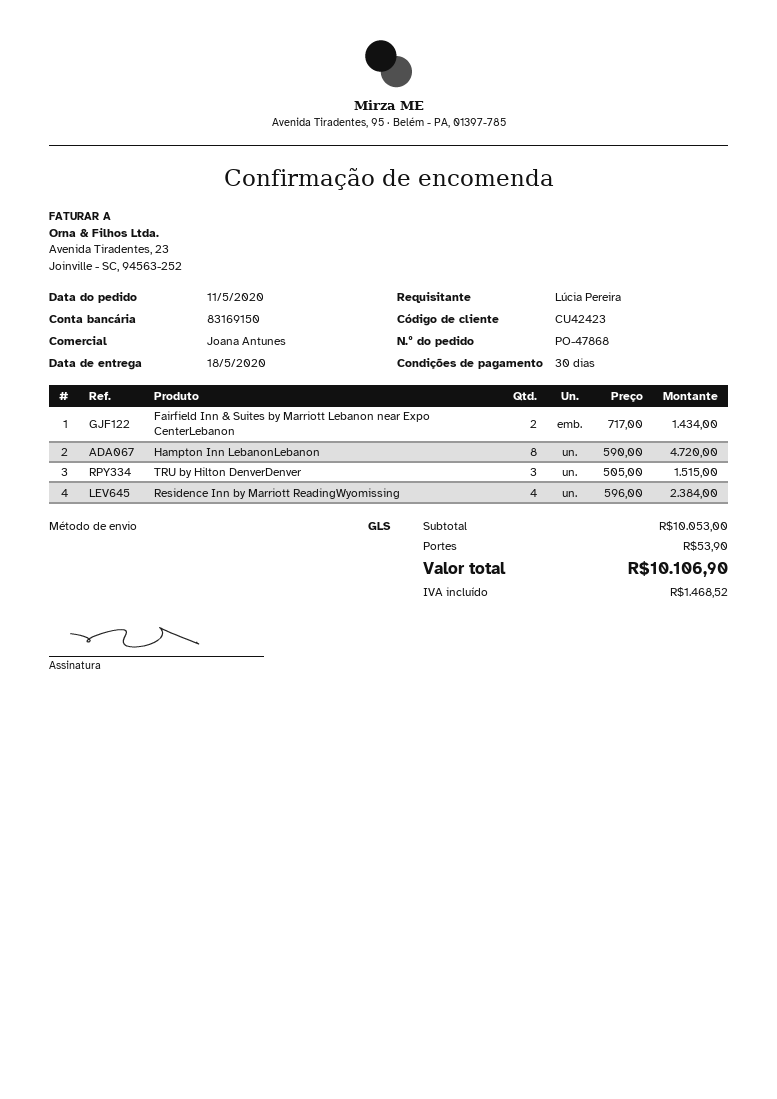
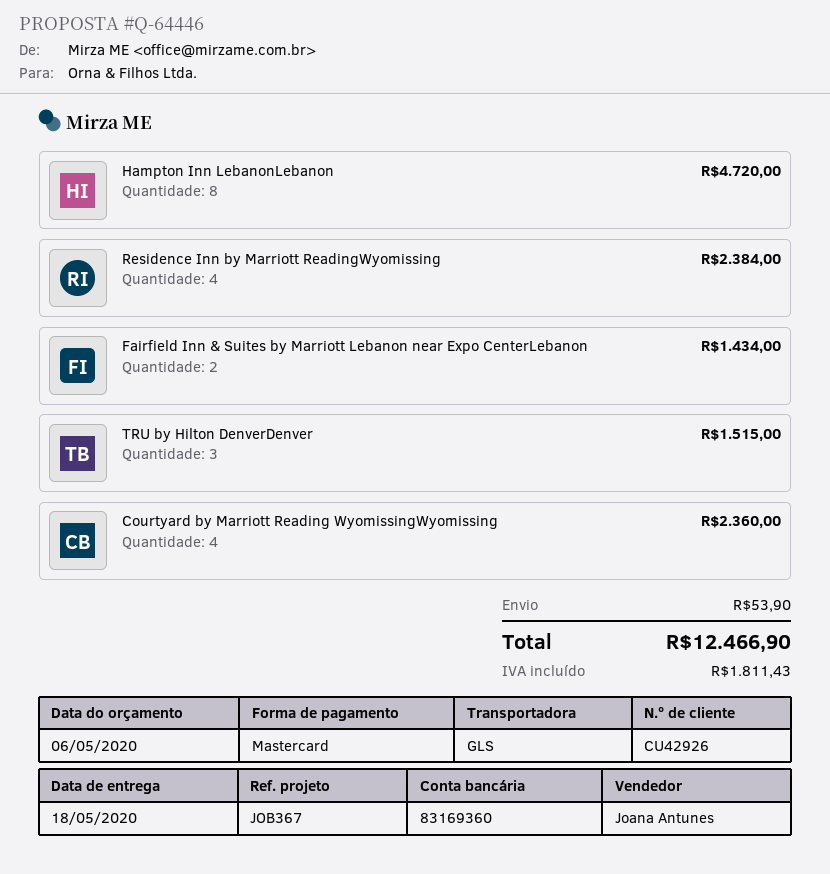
customer number: CU42423 -> CU42926
bank account: 83169150 -> 83169360
Courtyard by Marriott Reading WyomissingWyomissing: none -> 4 for 2360.00
tax: 1468.52 -> 1811.43
total: 10106.90 -> 12466.90

